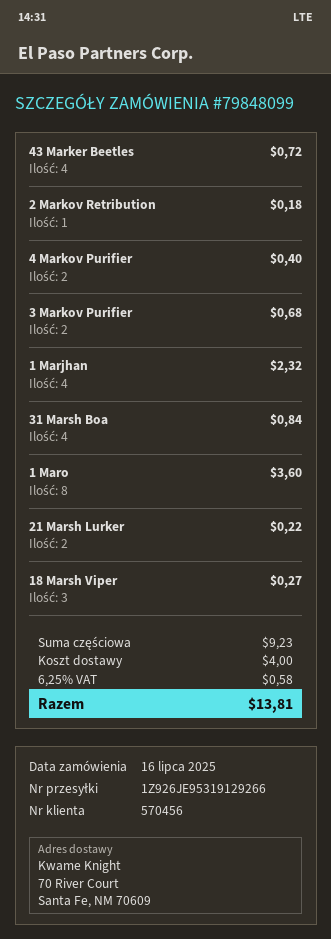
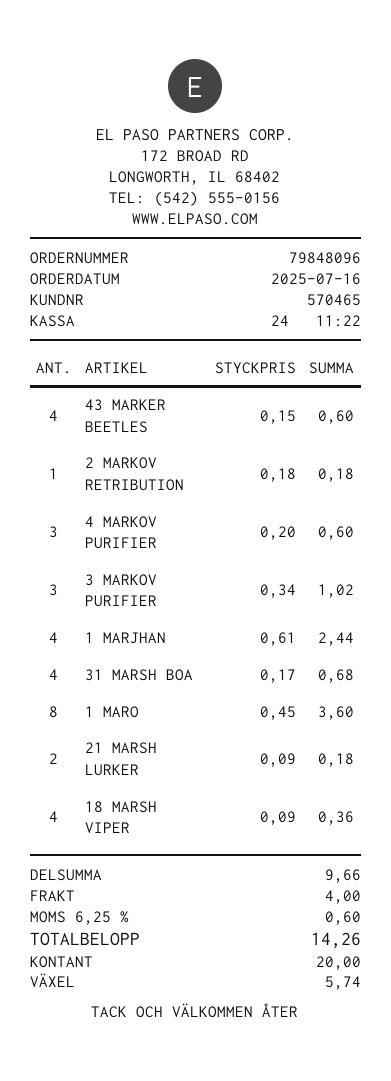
order number: 79848099 -> 79848096
customer number: 570456 -> 570465
43 Marker Beetles: 4 for 0.72 -> 4 for 0.60
4 Markov Purifier: 2 for 0.40 -> 3 for 0.60
3 Markov Purifier: 2 for 0.68 -> 3 for 1.02
1 Marjhan: 4 for 2.32 -> 4 for 2.44
31 Marsh Boa: 4 for 0.84 -> 4 for 0.68
21 Marsh Lurker: 2 for 0.22 -> 2 for 0.18
18 Marsh Viper: 3 for 0.27 -> 4 for 0.36
subtotal: 9.23 -> 9.66
tax: 6.25% = 0.58 -> 6.25% = 0.60
total: 13.81 -> 14.26

